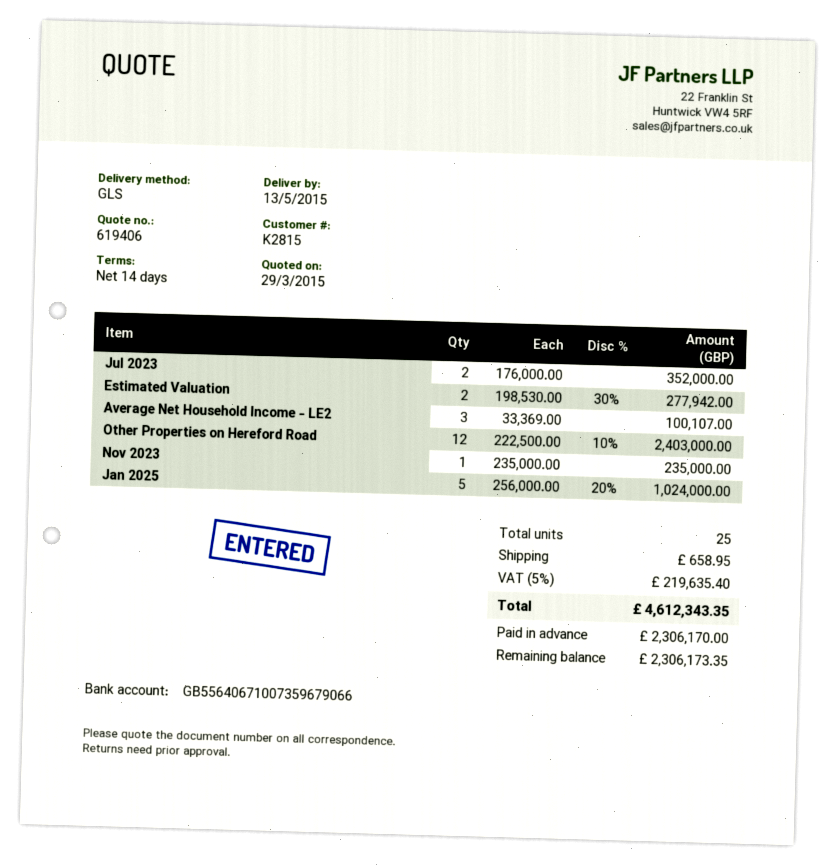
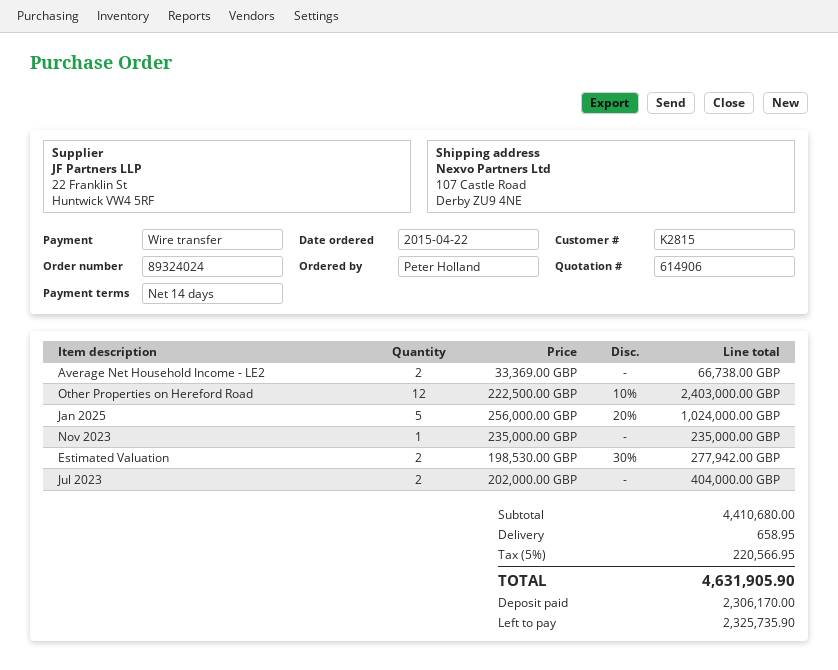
quote number: 619406 -> 614906
Jul 2023: 2 x 176000.00 = 352000.00 -> 2 x 202000.00 = 404000.00
Average Net Household Income - LE2: 3 x 33369.00 = 100107.00 -> 2 x 33369.00 = 66738.00
tax: 5% = 219635.40 -> 5% = 220566.95
total: 4612343.35 -> 4631905.90
balance: 2306173.35 -> 2325735.90

